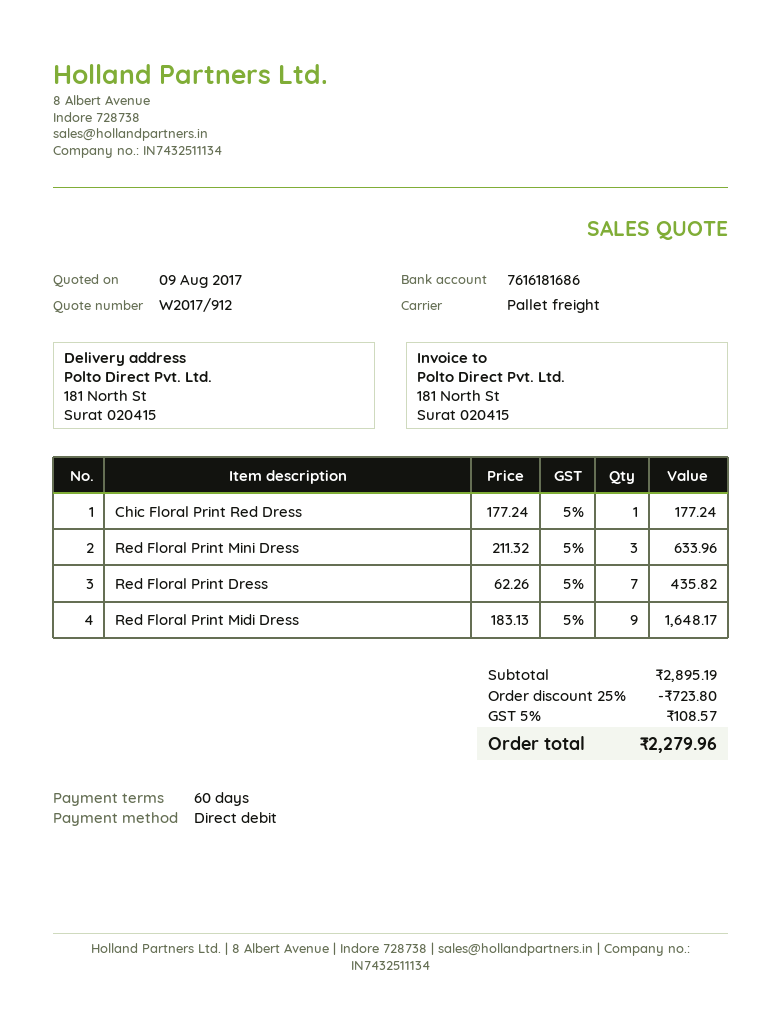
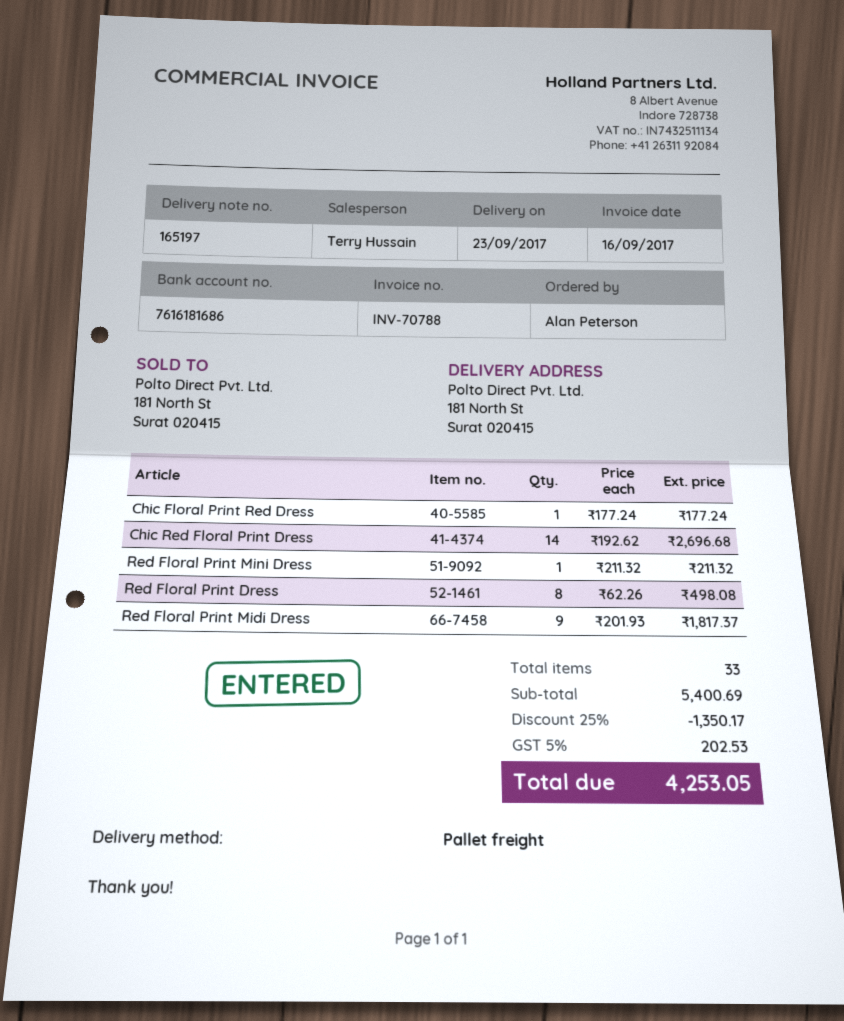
Red Floral Print Mini Dress: 3 x 211.32 = 633.96 -> 1 x 211.32 = 211.32
Red Floral Print Dress: 7 x 62.26 = 435.82 -> 8 x 62.26 = 498.08
Red Floral Print Midi Dress: 9 x 183.13 = 1648.17 -> 9 x 201.93 = 1817.37
Chic Red Floral Print Dress: none -> 14 x 192.62 = 2696.68
subtotal: 2895.19 -> 5400.69
discount: 25% = 723.80 -> 25% = 1350.17
tax: 5% = 108.57 -> 5% = 202.53
total: 2279.96 -> 4253.05

